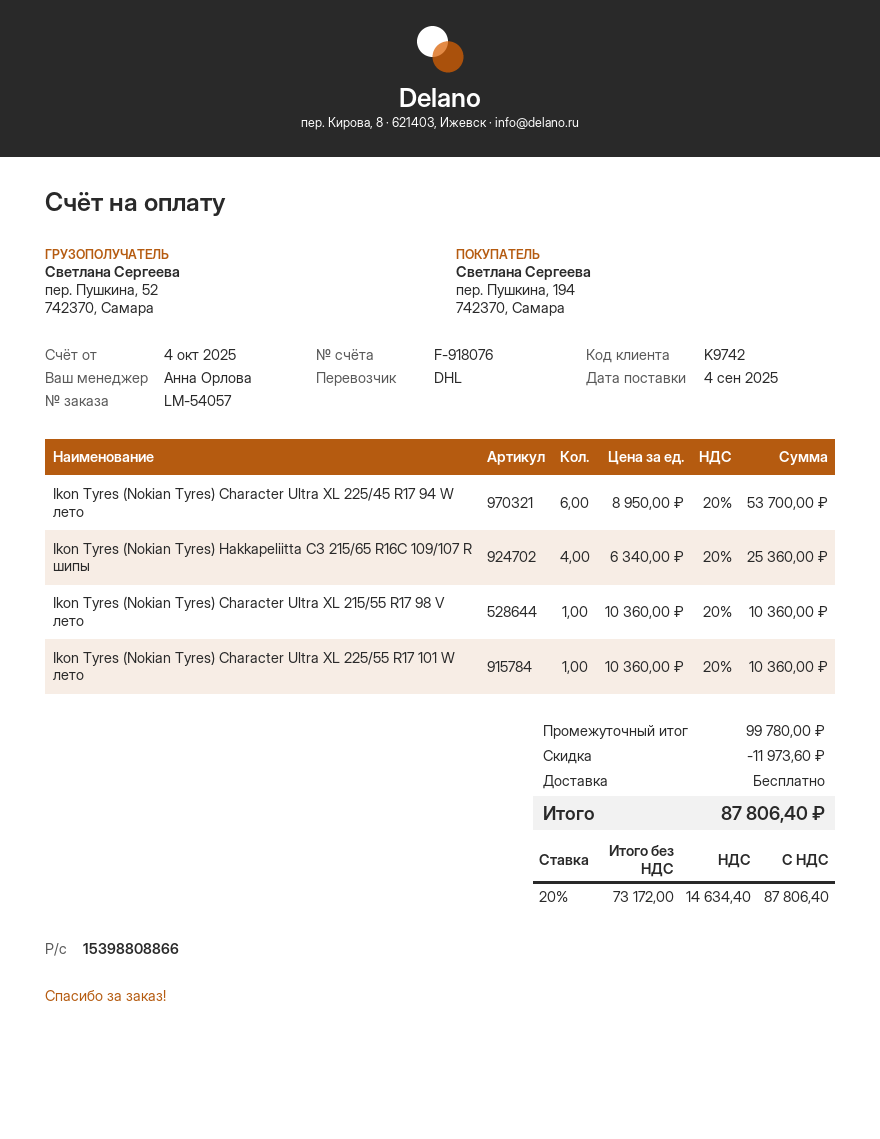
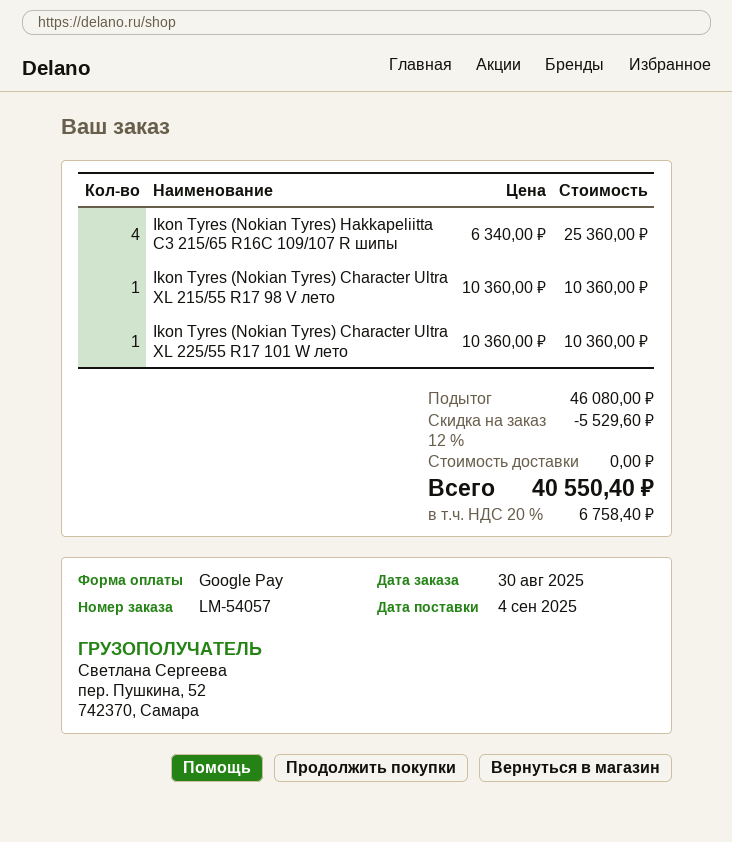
Ikon Tyres (Nokian Tyres) Character Ultra XL 225/45 R17 94 W лето: 6 x 8950.00 = 53700.00 -> none
subtotal: 99780.00 -> 46080.00
discount: 11973.60 -> 5529.60
tax: 20% = 14634.40 -> 20% = 6758.40
total: 87806.40 -> 40550.40

